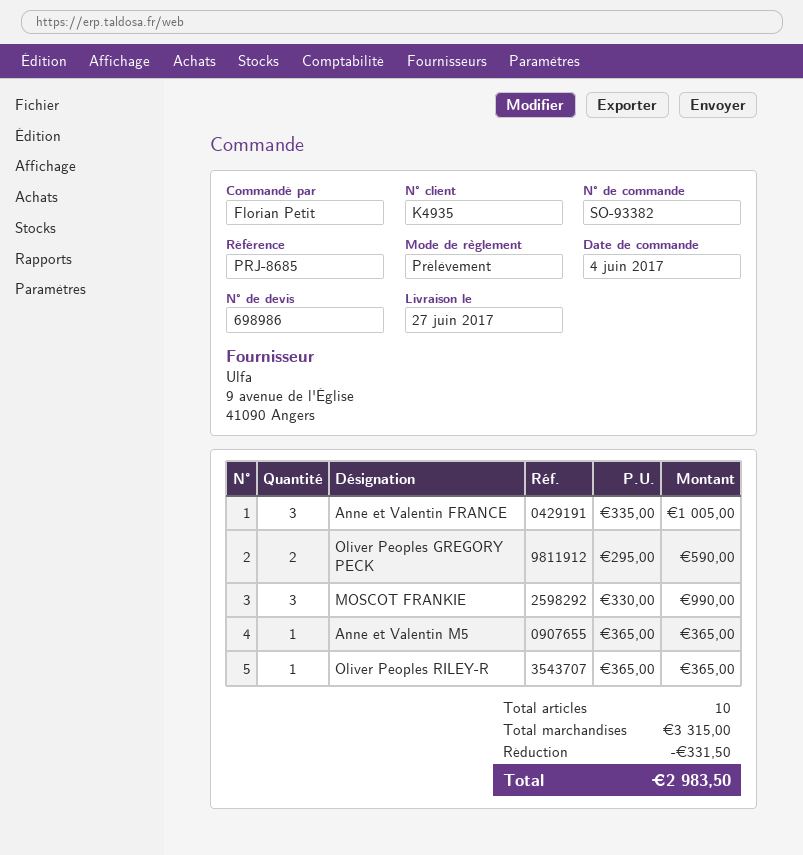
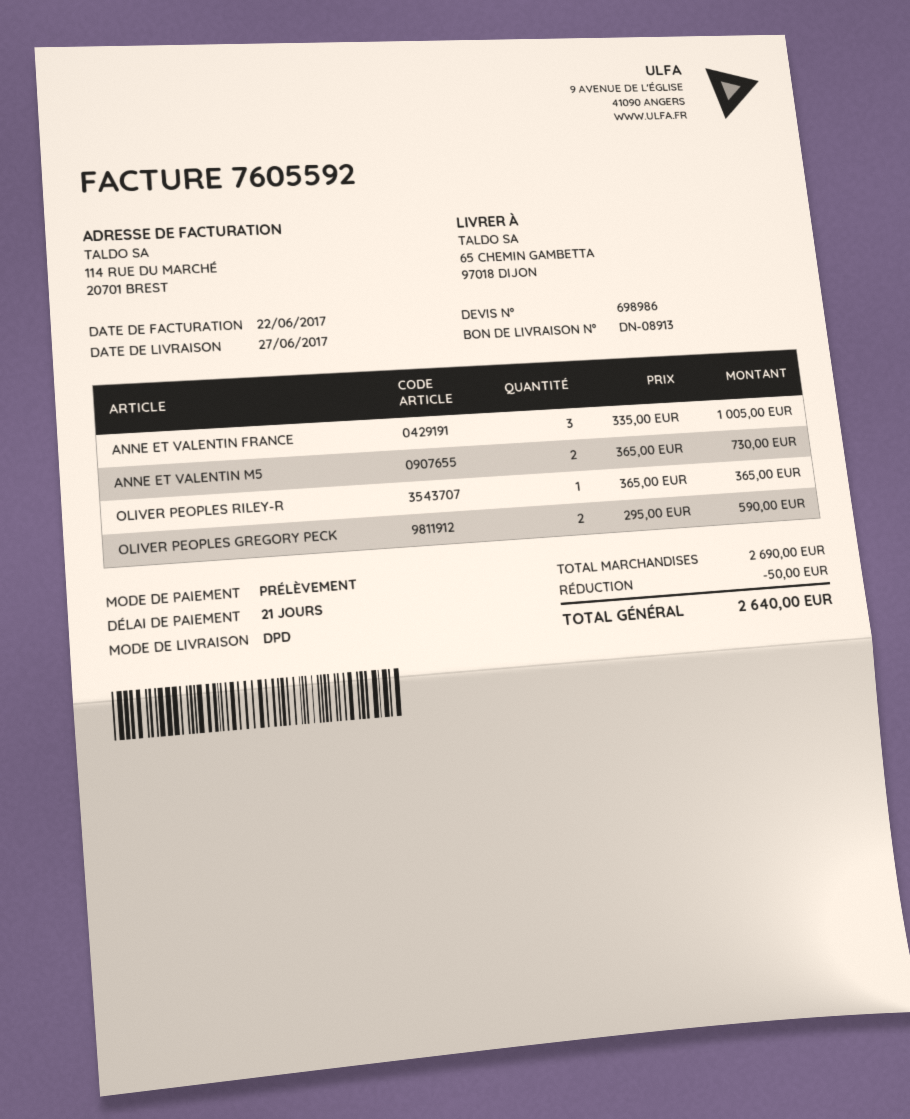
MOSCOT FRANKIE: 3 x 330.00 = 990.00 -> none
Anne et Valentin M5: 1 x 365.00 = 365.00 -> 2 x 365.00 = 730.00
subtotal: 3315.00 -> 2690.00
discount: 331.50 -> 50.00
total: 2983.50 -> 2640.00

